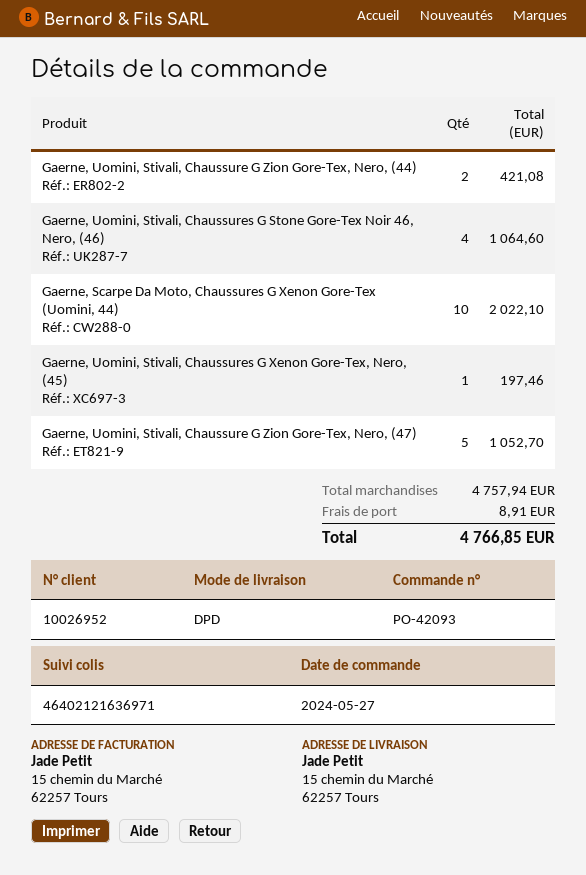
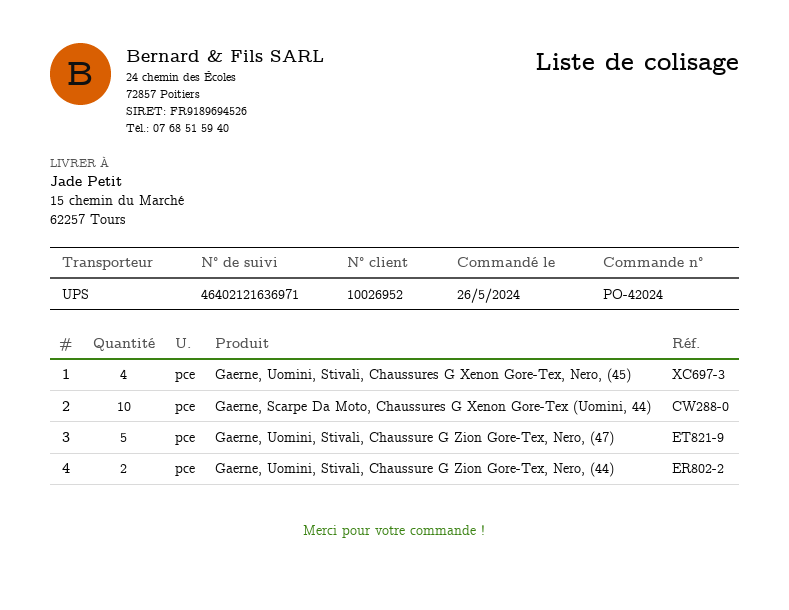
order number: PO-42093 -> PO-42024
order date: 2024-05-27 -> 2024-05-26
shipping method: DPD -> UPS
Gaerne, Uomini, Stivali, Chaussures G Stone Gore-Tex Noir 46, Nero, (46): 4 -> none
Gaerne, Uomini, Stivali, Chaussures G Xenon Gore-Tex, Nero, (45): 1 -> 4

